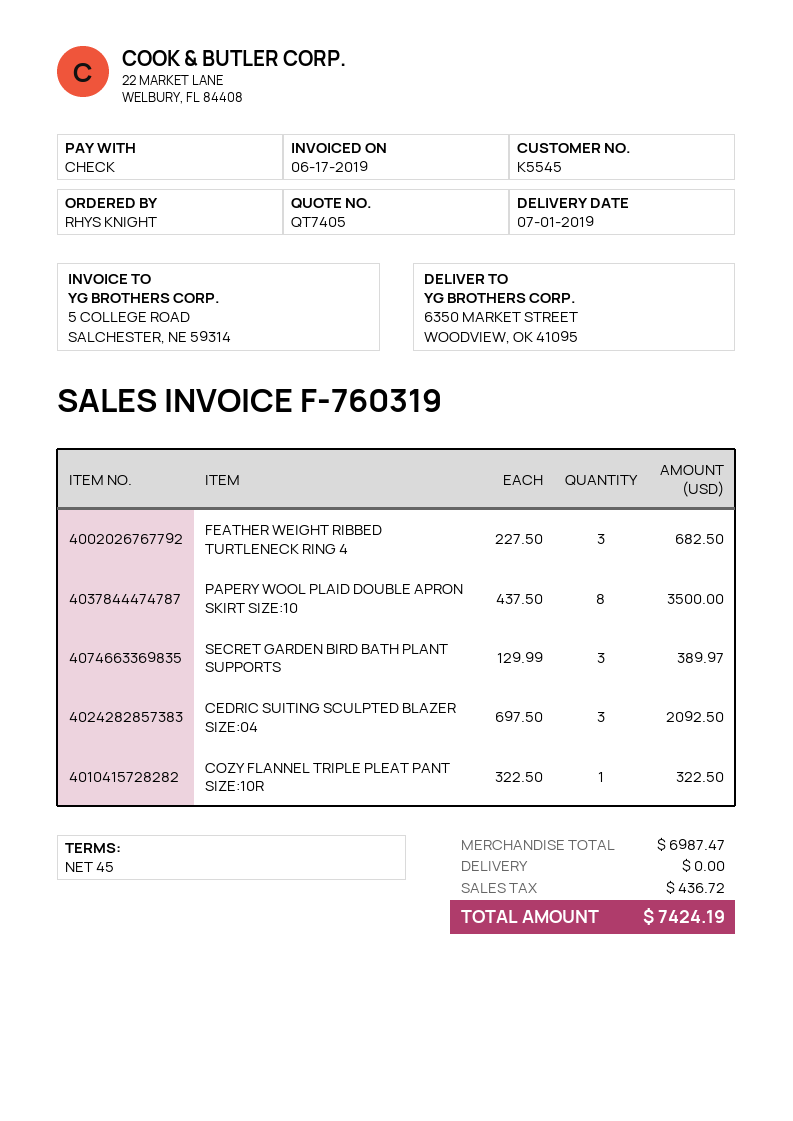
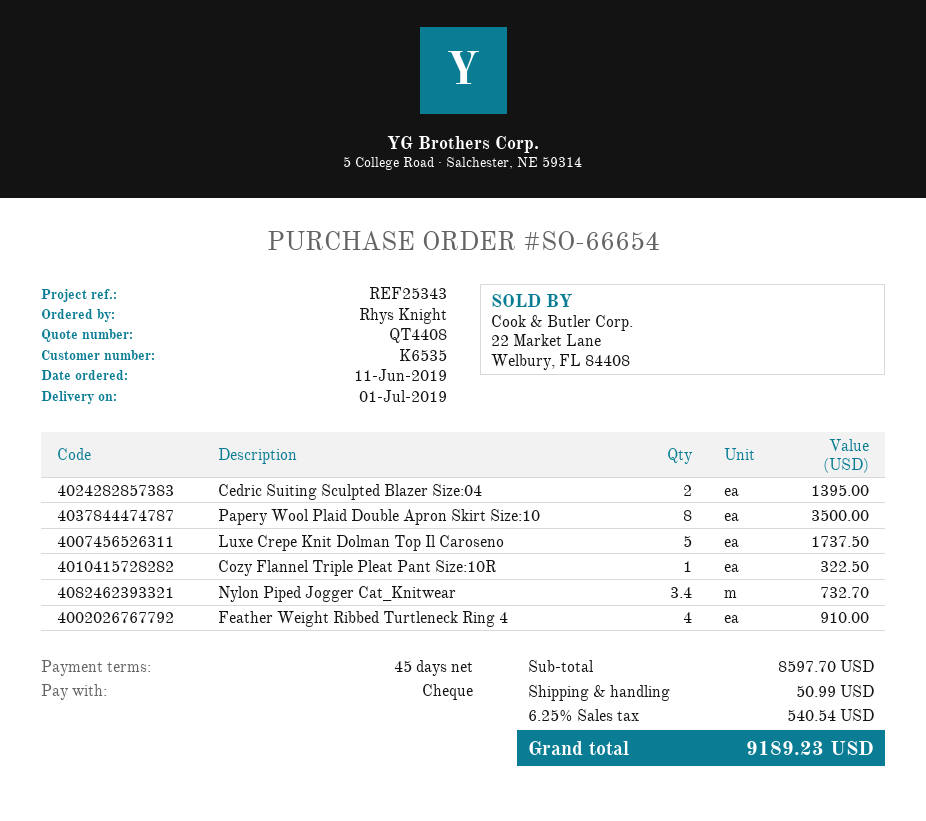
quote number: QT7405 -> QT4408
customer number: K5545 -> K6535
FEATHER WEIGHT RIBBED TURTLENECK RING 4: 3 for 682.50 -> 4 for 910.00
SECRET GARDEN BIRD BATH PLANT SUPPORTS: 3 for 389.97 -> none
CEDRIC SUITING SCULPTED BLAZER SIZE:04: 3 for 2092.50 -> 2 for 1395.00
Luxe Crepe Knit Dolman Top Il Caroseno: none -> 5 for 1737.50
Nylon Piped Jogger Cat_Knitwear: none -> 3.4 for 732.70
subtotal: 6987.47 -> 8597.70
shipping: 0.00 -> 50.99
tax: 436.72 -> 540.54
total: 7424.19 -> 9189.23

